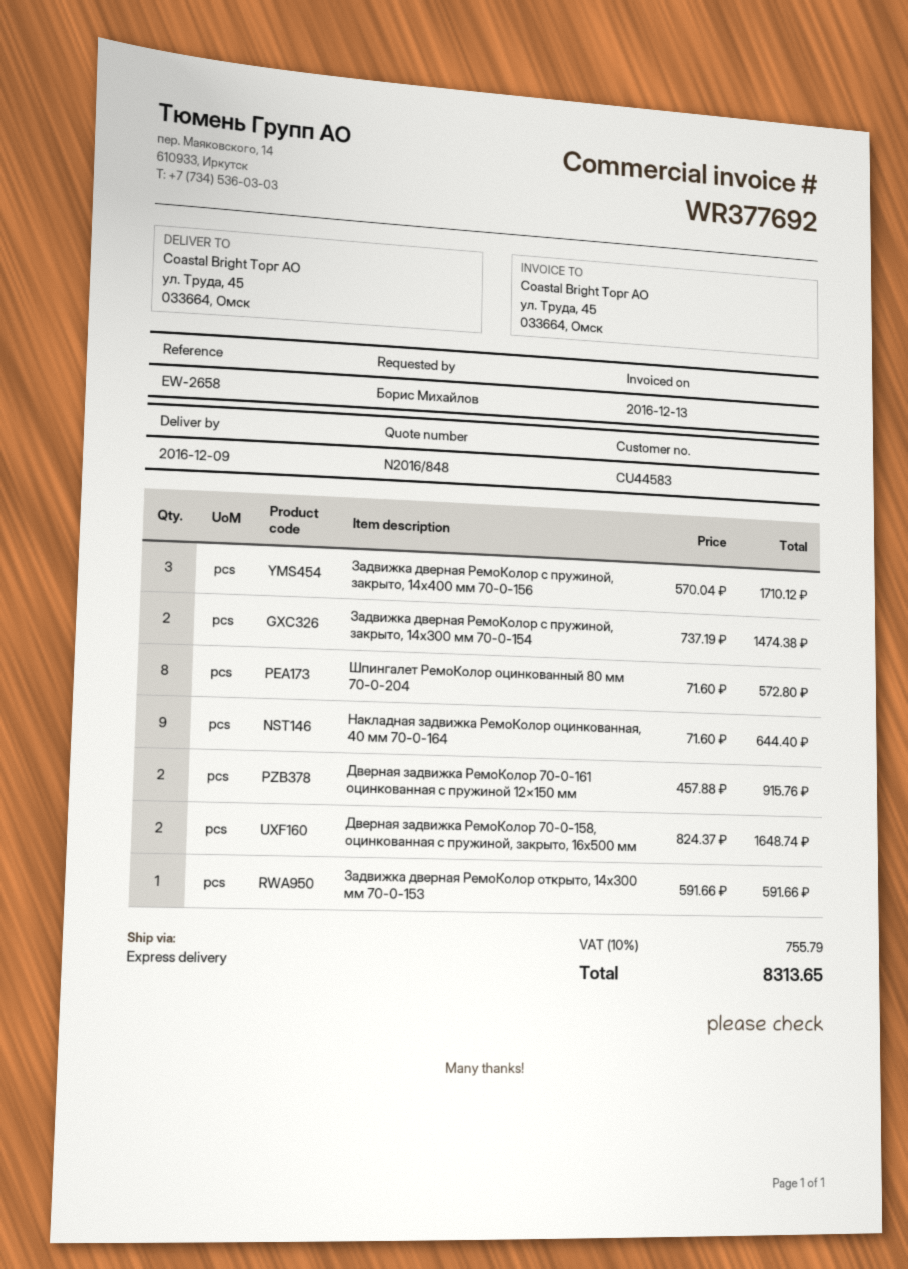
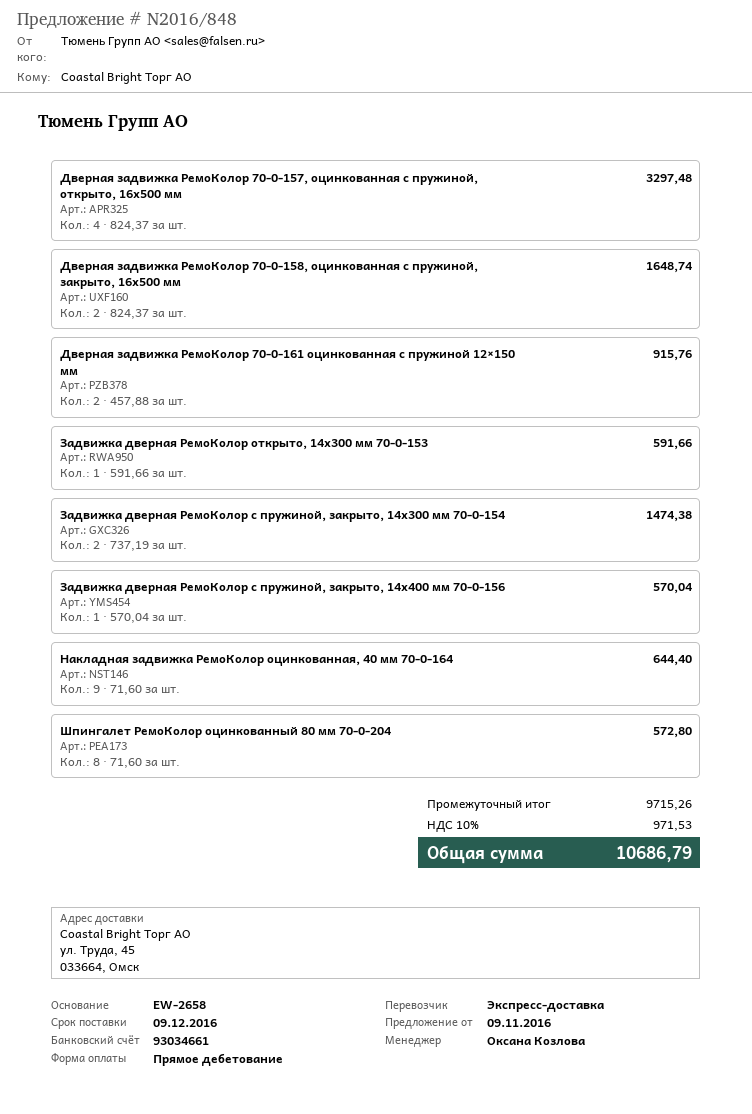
Задвижка дверная РемоКолор с пружиной, закрыто, 14x400 мм 70-0-156: 3 x 570.04 = 1710.12 -> 1 x 570.04 = 570.04
Дверная задвижка РемоКолор 70-0-157, оцинкованная с пружиной, открыто, 16x500 мм: none -> 4 x 824.37 = 3297.48
tax: 10% = 755.79 -> 10% = 971.53
total: 8313.65 -> 10686.79

